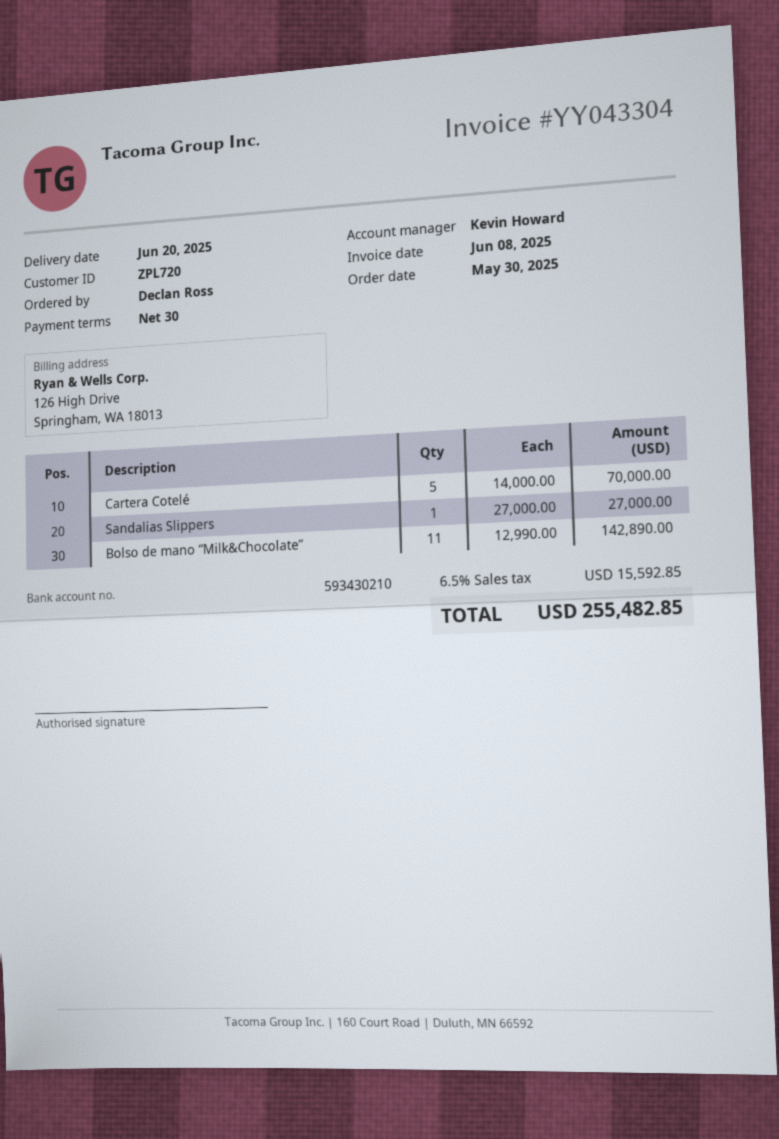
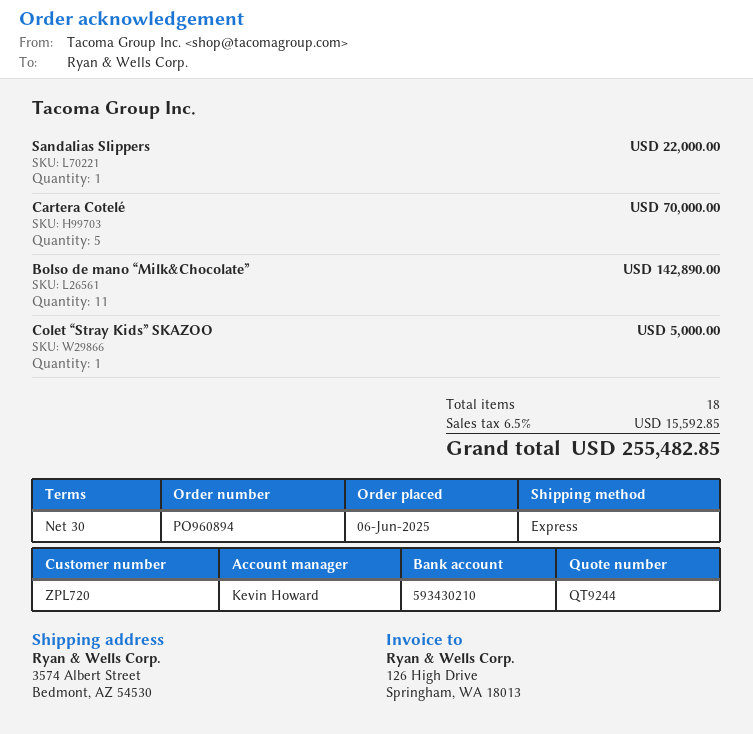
order date: 2025-05-30 -> 2025-06-06
Sandalias Slippers: 1 for 27000.00 -> 1 for 22000.00
Colet “Stray Kids” SKAZOO: none -> 1 for 5000.00

